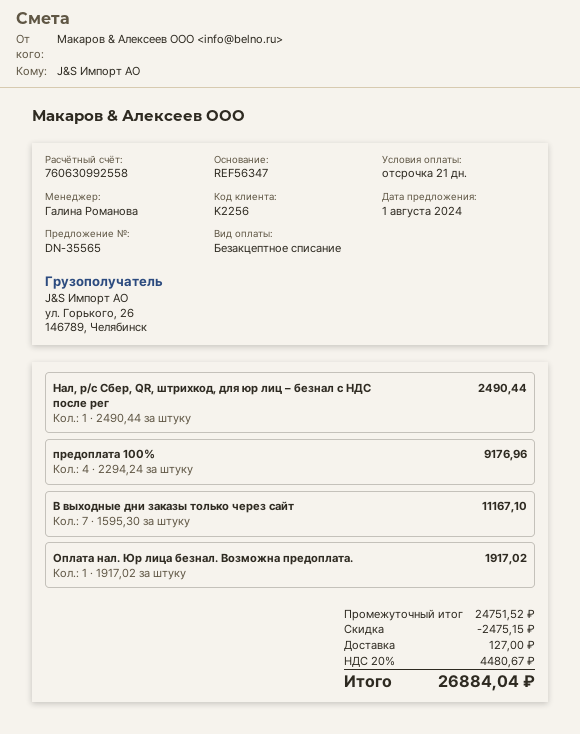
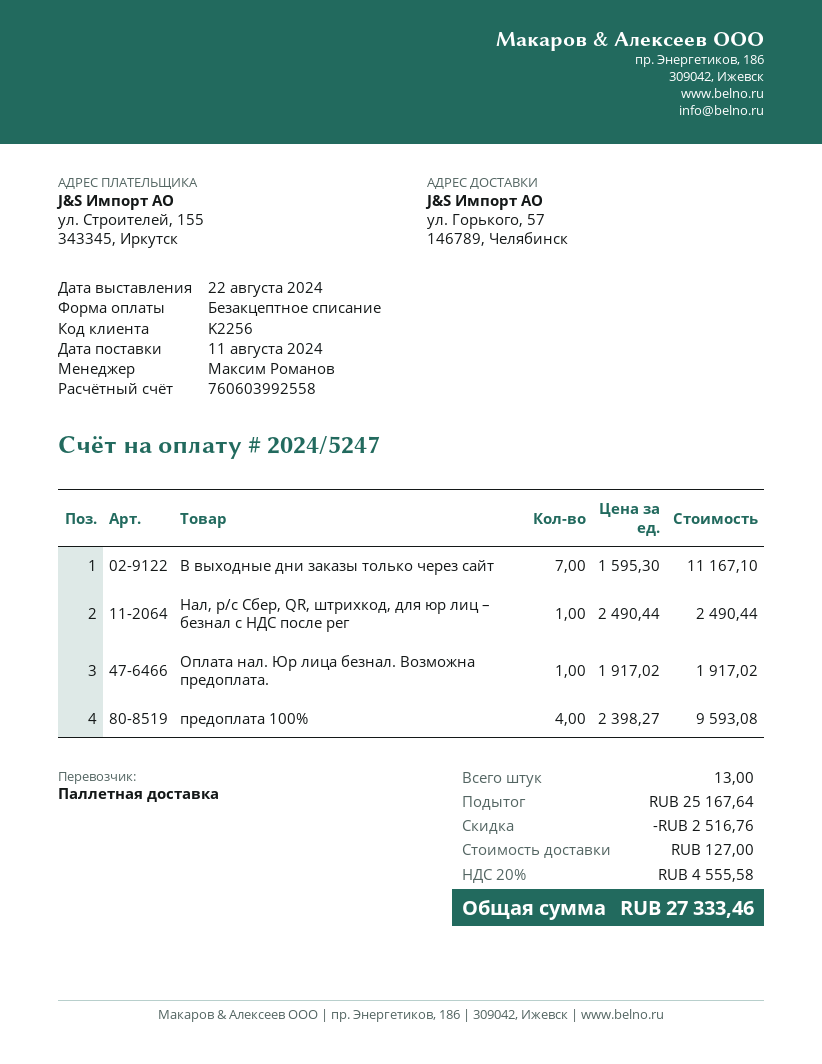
sales rep: Галина Романова -> Максим Романов
bank account: 760630992558 -> 760603992558
ship to: ул. Горького, 26, 146789, Челябинск -> ул. Горького, 57, 146789, Челябинск
предоплата 100%: 4 x 2294.24 = 9176.96 -> 4 x 2398.27 = 9593.08
subtotal: 24751.52 -> 25167.64
discount: 2475.15 -> 2516.76
tax: 20% = 4480.67 -> 20% = 4555.58
total: 26884.04 -> 27333.46

